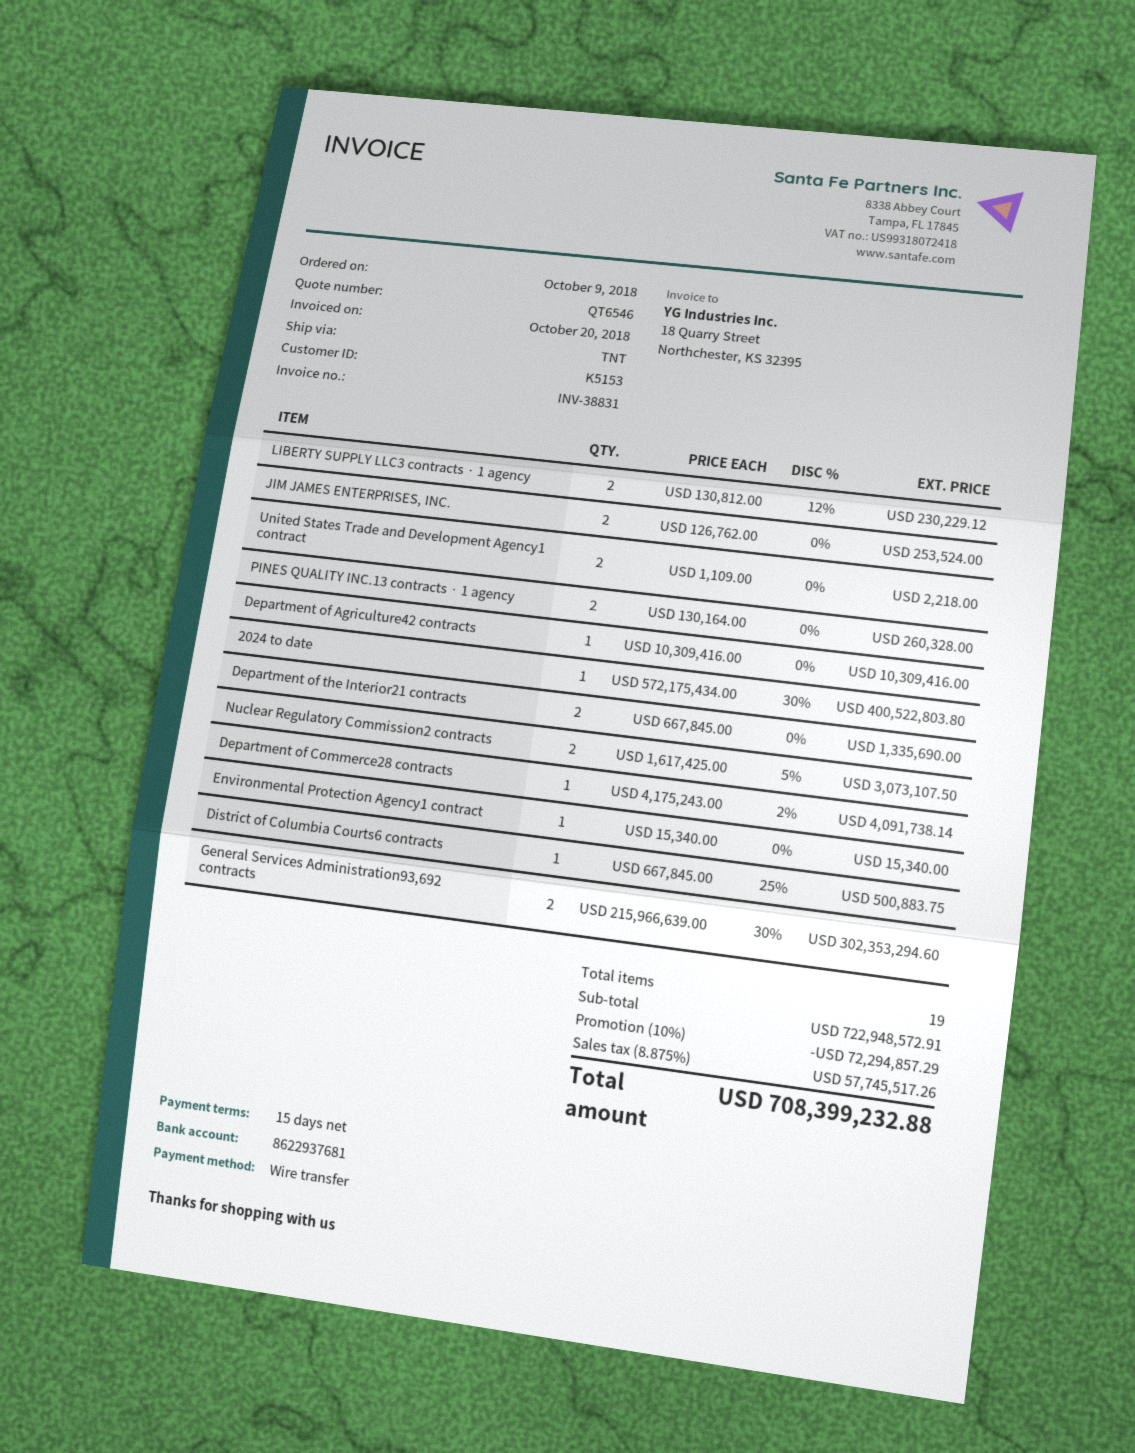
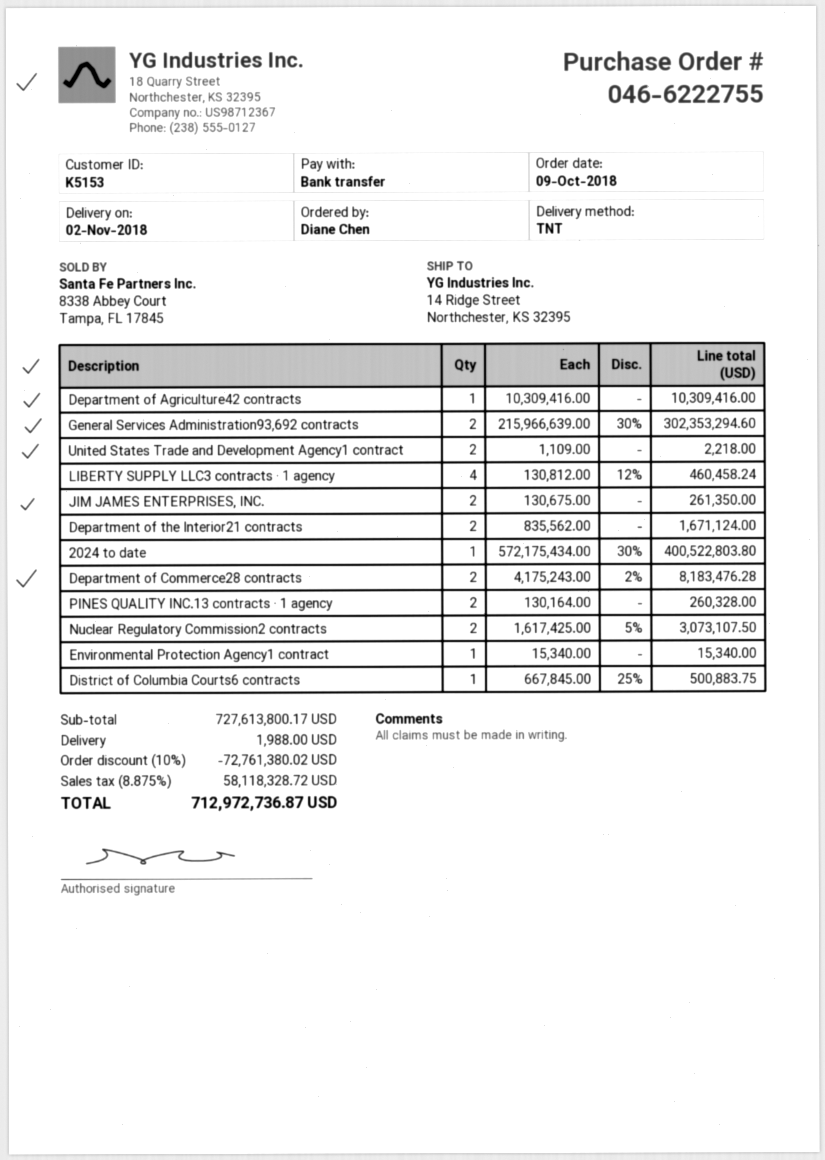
LIBERTY SUPPLY LLC3 contracts · 1 agency: 2 x 130812.00 - 12% = 230229.12 -> 4 x 130812.00 - 12% = 460458.24
JIM JAMES ENTERPRISES, INC.: 2 x 126762.00 = 253524.00 -> 2 x 130675.00 = 261350.00
Department of the Interior21 contracts: 2 x 667845.00 = 1335690.00 -> 2 x 835562.00 = 1671124.00
Department of Commerce28 contracts: 1 x 4175243.00 - 2% = 4091738.14 -> 2 x 4175243.00 - 2% = 8183476.28
subtotal: 722948572.91 -> 727613800.17
discount: 10% = 72294857.29 -> 10% = 72761380.02
shipping: none -> 1988.00
tax: 8.875% = 57745517.26 -> 8.875% = 58118328.72
total: 708399232.88 -> 712972736.87

